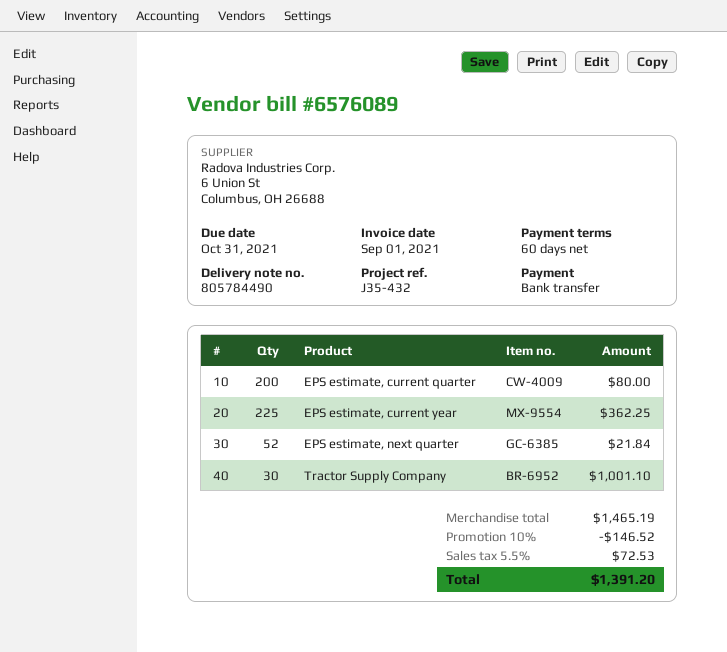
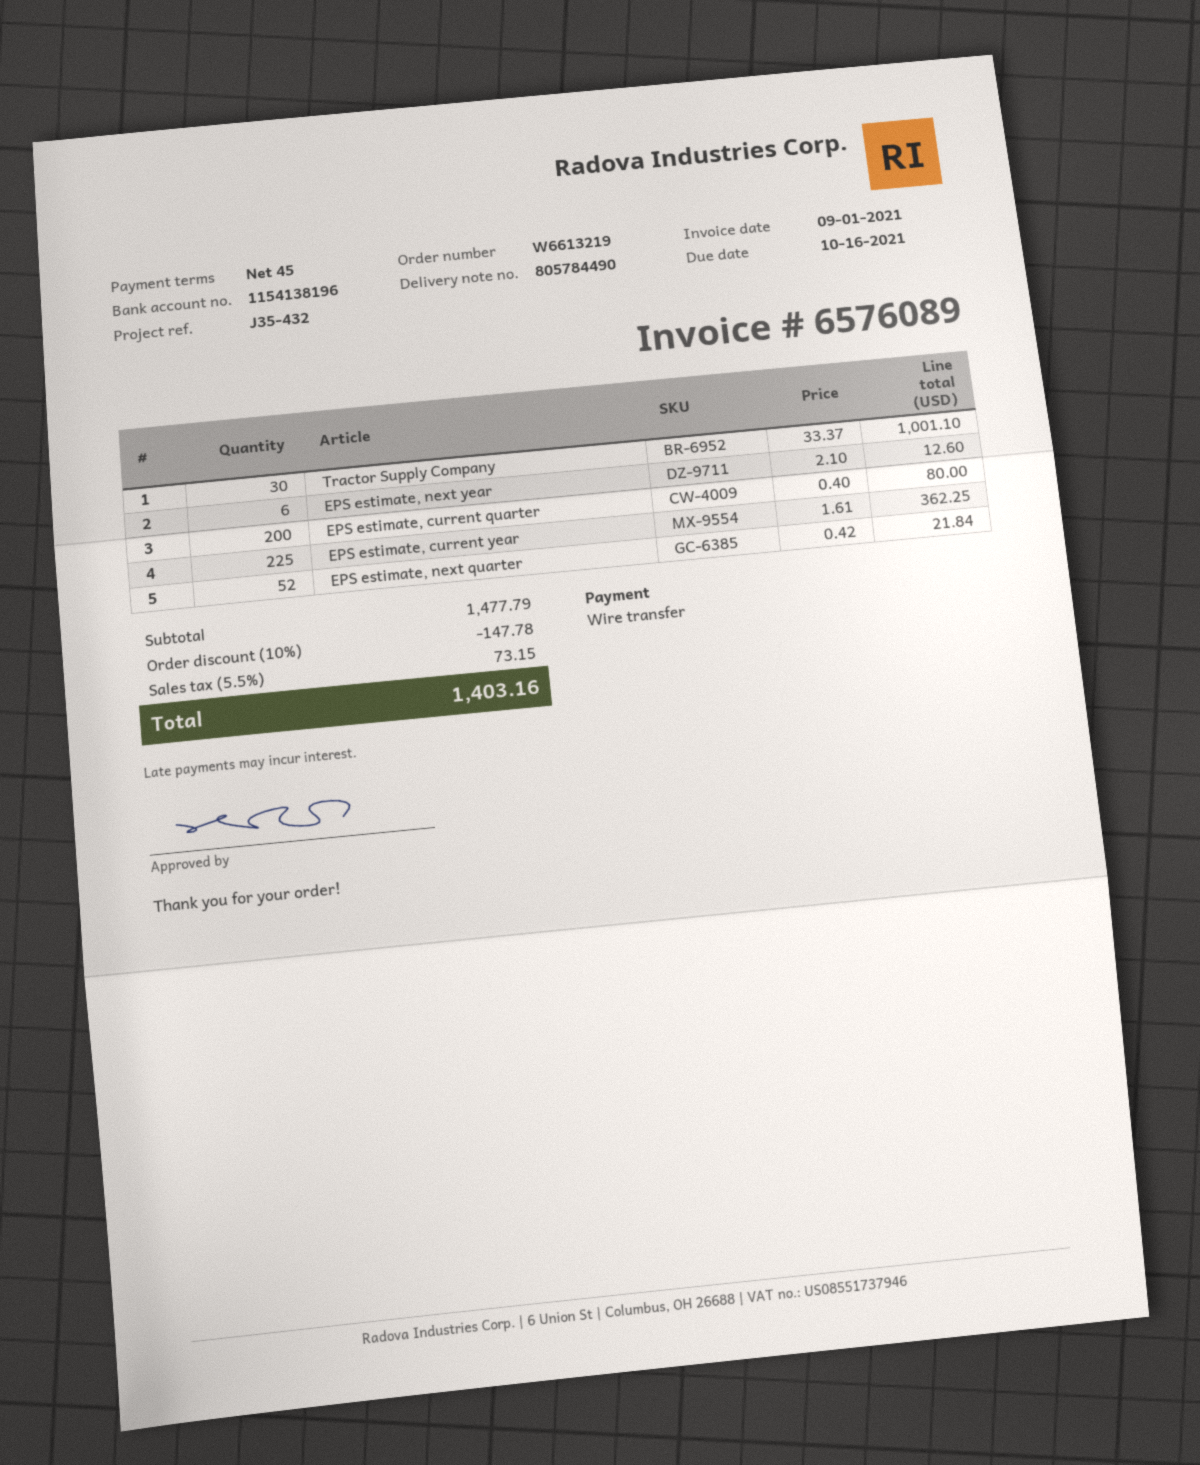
payment terms: 60 days -> 45 days
due date: 2021-10-31 -> 2021-10-16
EPS estimate, next year: none -> 6 for 12.60
subtotal: 1465.19 -> 1477.79
discount: 10% = 146.52 -> 10% = 147.78
tax: 5.5% = 72.53 -> 5.5% = 73.15
total: 1391.20 -> 1403.16

